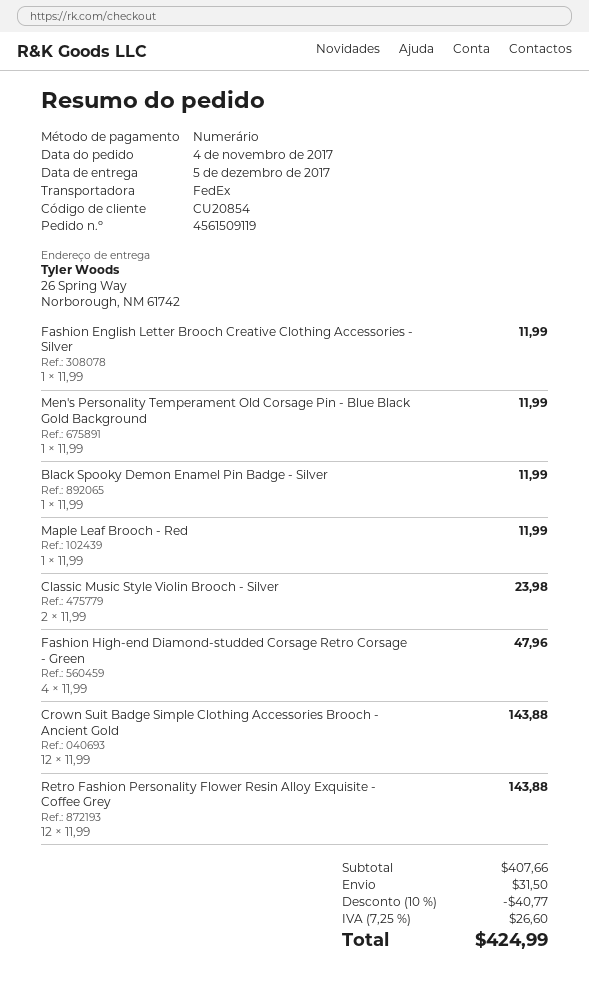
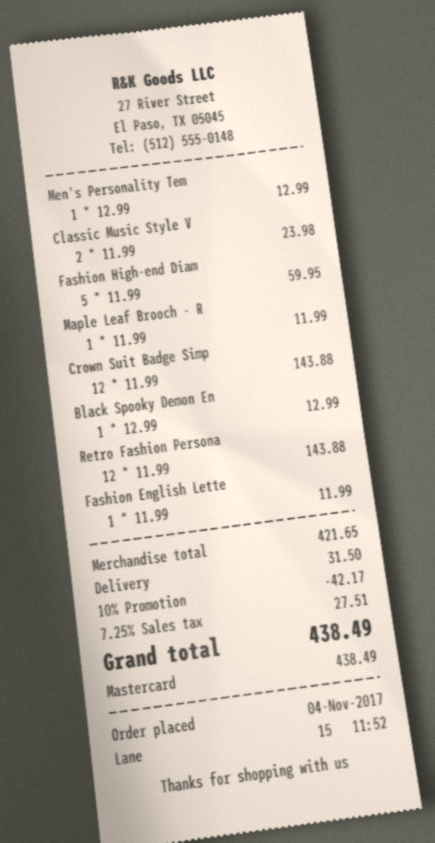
payment method: cash -> Mastercard
Men's Personality Temperament Old Corsage Pin - Blue Black Gold Background: 1 x 11.99 = 11.99 -> 1 x 12.99 = 12.99
Black Spooky Demon Enamel Pin Badge - Silver: 1 x 11.99 = 11.99 -> 1 x 12.99 = 12.99
Fashion High-end Diamond-studded Corsage Retro Corsage - Green: 4 x 11.99 = 47.96 -> 5 x 11.99 = 59.95
subtotal: 407.66 -> 421.65
discount: 10% = 40.77 -> 10% = 42.17
tax: 7.25% = 26.60 -> 7.25% = 27.51
total: 424.99 -> 438.49

